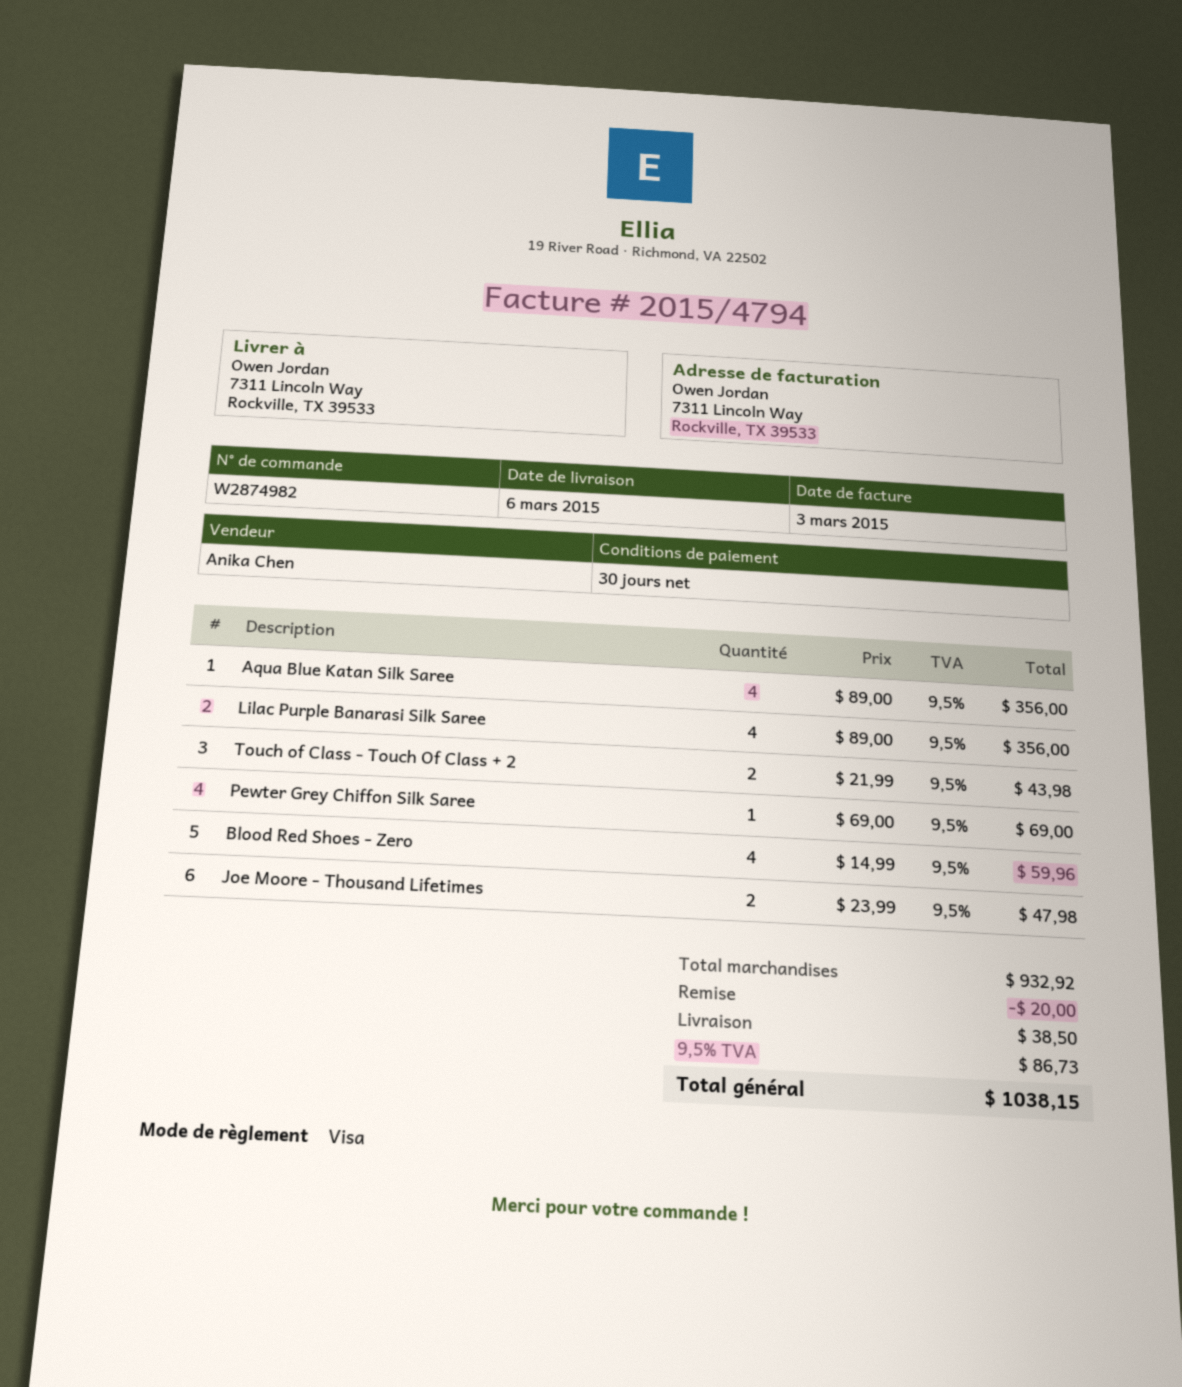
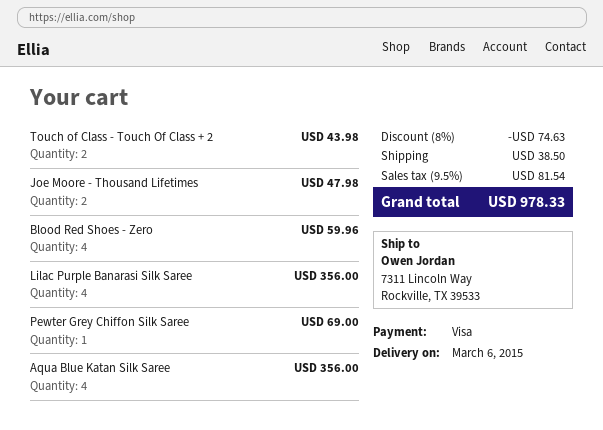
discount: 20.00 -> 74.63
tax: 9.5% = 86.73 -> 9.5% = 81.54
total: 1038.15 -> 978.33

